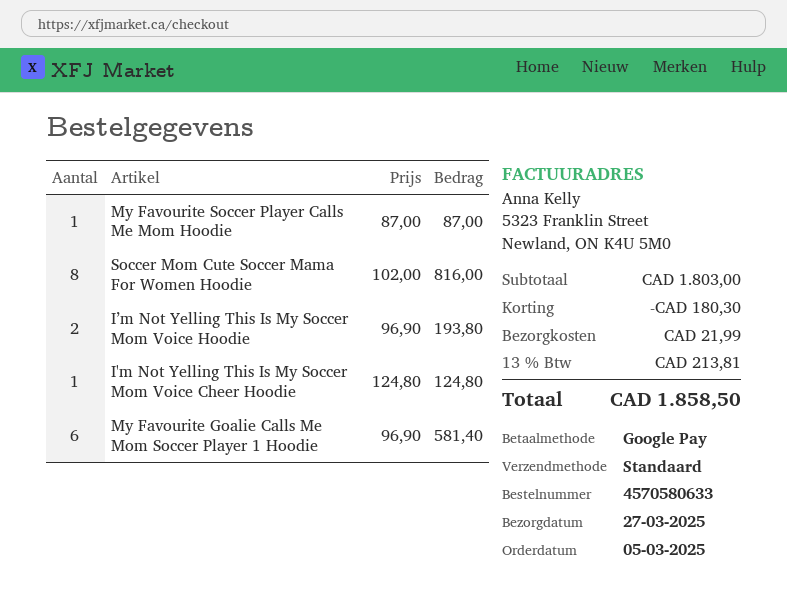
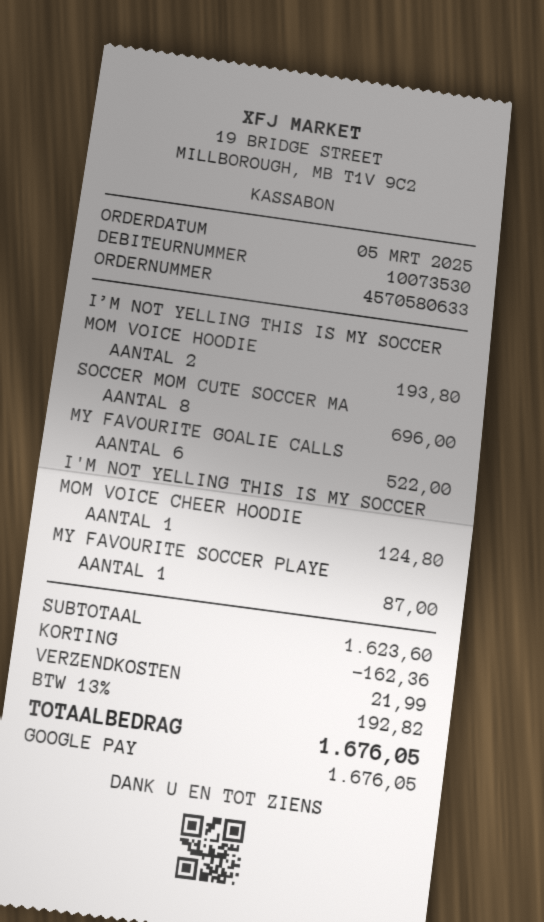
Soccer Mom Cute Soccer Mama For Women Hoodie: 8 for 816.00 -> 8 for 696.00
My Favourite Goalie Calls Me Mom Soccer Player 1 Hoodie: 6 for 581.40 -> 6 for 522.00
subtotal: 1803.00 -> 1623.60
discount: 180.30 -> 162.36
tax: 13% = 213.81 -> 13% = 192.82
total: 1858.50 -> 1676.05

